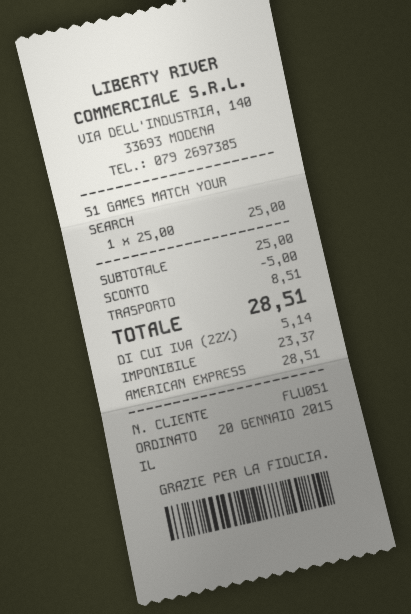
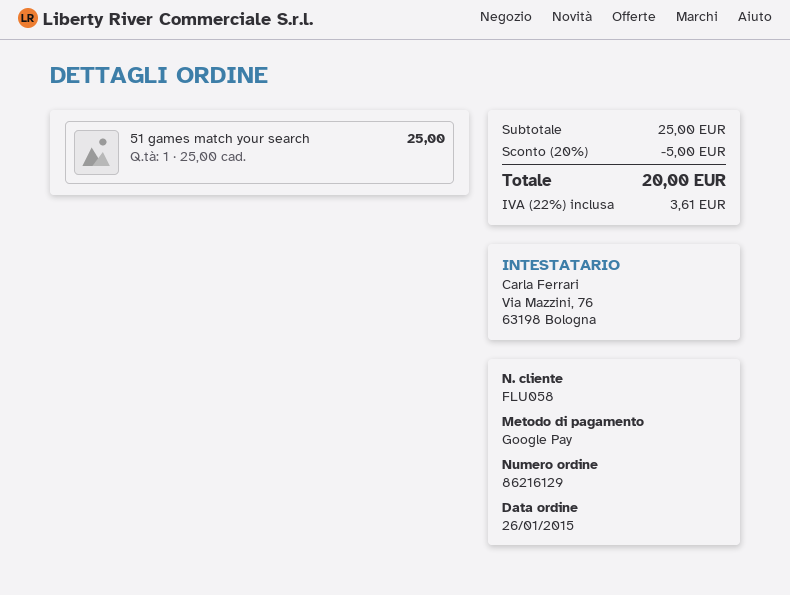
order date: 2015-01-20 -> 2015-01-26
customer number: FLU051 -> FLU058
payment method: American Express -> Google Pay
shipping: 8.51 -> none
tax: 22% = 5.14 -> 22% = 3.61
total: 28.51 -> 20.00

